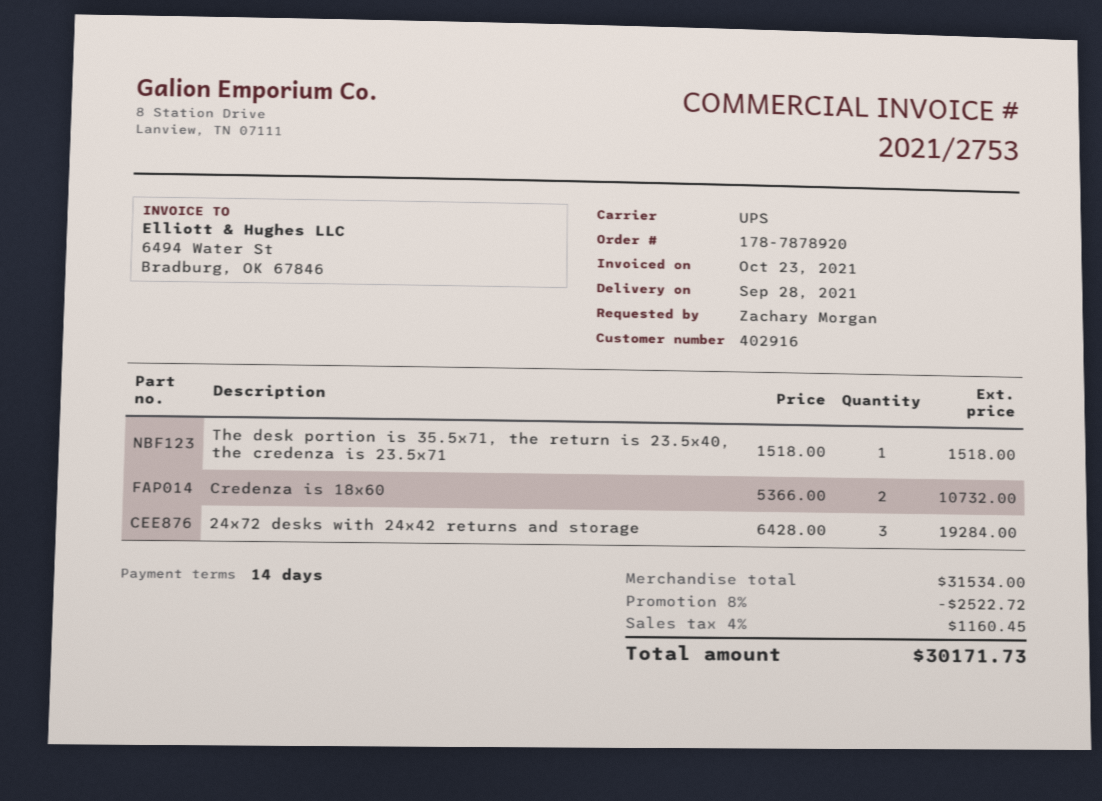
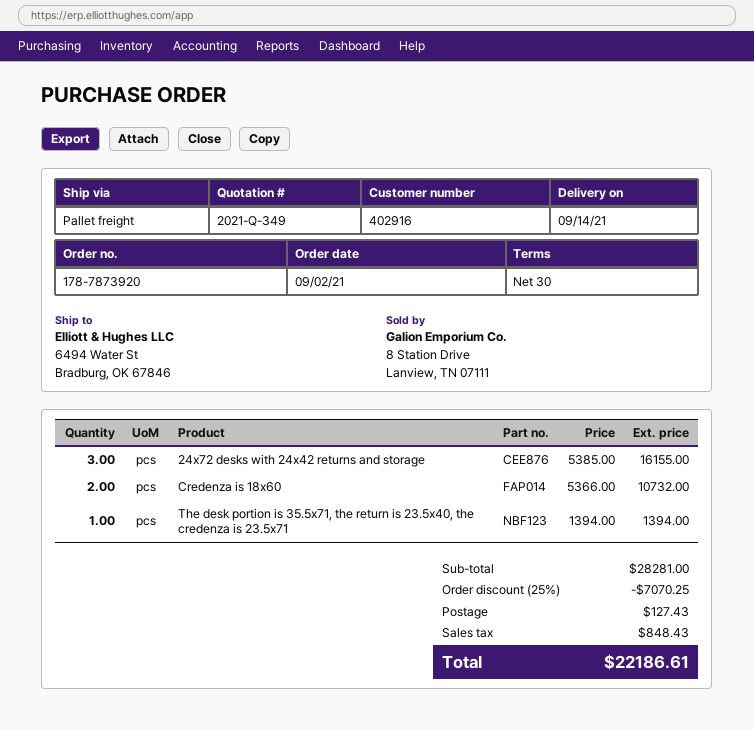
order number: 178-7878920 -> 178-7873920
delivery date: 2021-09-28 -> 2021-09-14
payment terms: 14 days -> 30 days
shipping method: UPS -> pallet freight
The desk portion is 35.5x71, the return is 23.5x40, the credenza is 23.5x71: 1 x 1518.00 = 1518.00 -> 1 x 1394.00 = 1394.00
24x72 desks with 24x42 returns and storage: 3 x 6428.00 = 19284.00 -> 3 x 5385.00 = 16155.00
subtotal: 31534.00 -> 28281.00
discount: 8% = 2522.72 -> 25% = 7070.25
shipping: none -> 127.43
tax: 1160.45 -> 848.43
total: 30171.73 -> 22186.61

